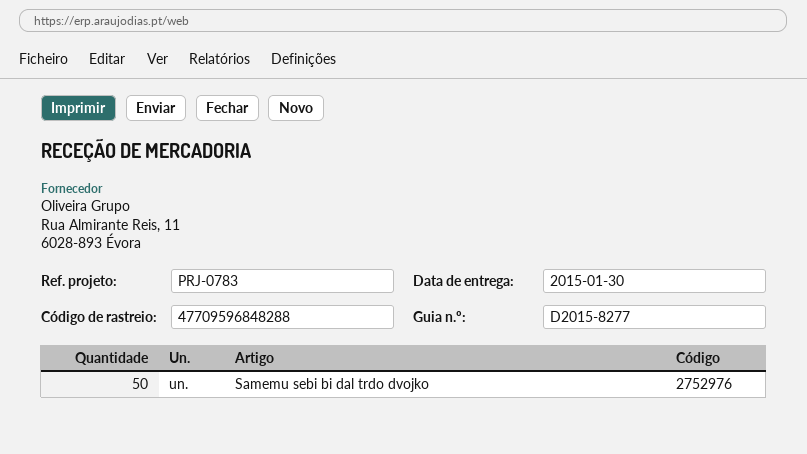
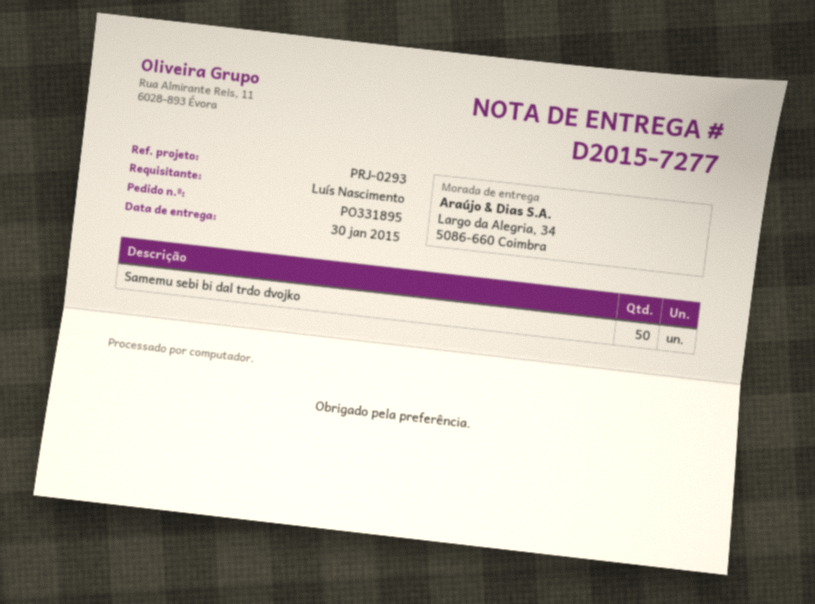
delivery note number: D2015-8277 -> D2015-7277
reference: PRJ-0783 -> PRJ-0293

